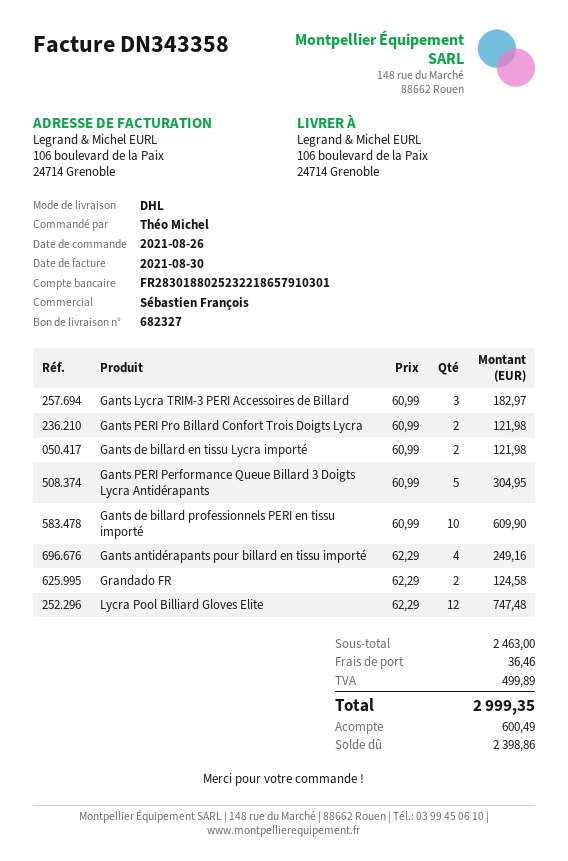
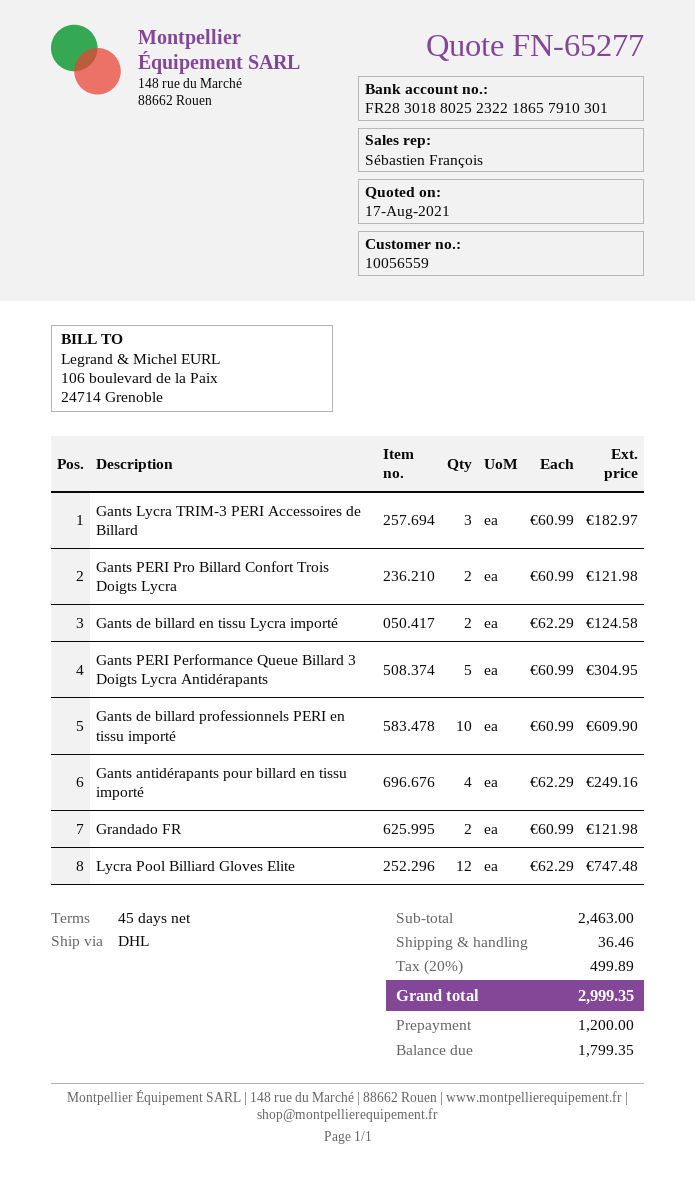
Gants de billard en tissu Lycra importé: 2 x 60.99 = 121.98 -> 2 x 62.29 = 124.58
Grandado FR: 2 x 62.29 = 124.58 -> 2 x 60.99 = 121.98
deposit: 600.49 -> 1200.00
balance: 2398.86 -> 1799.35

